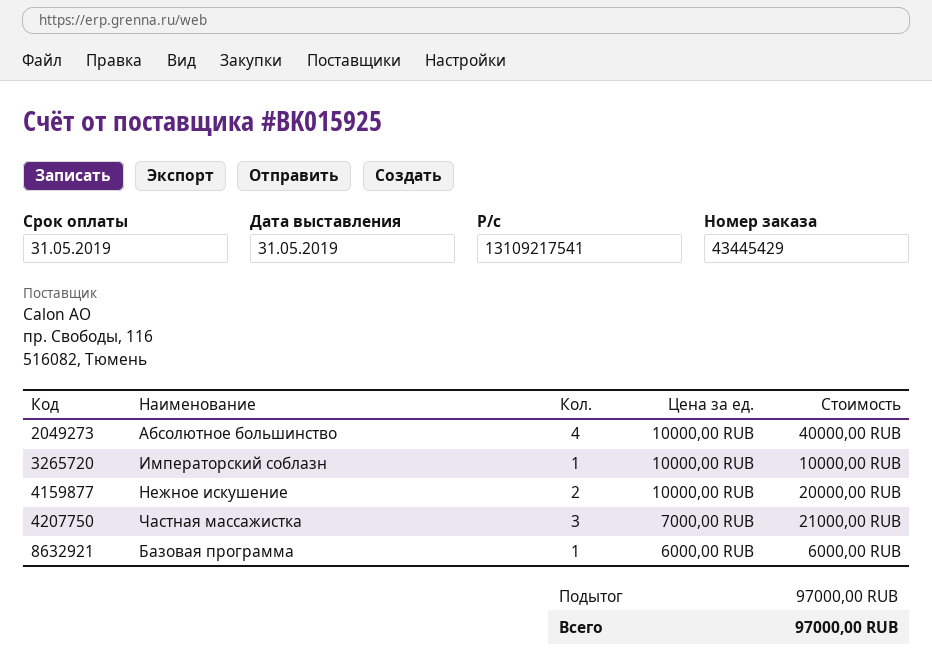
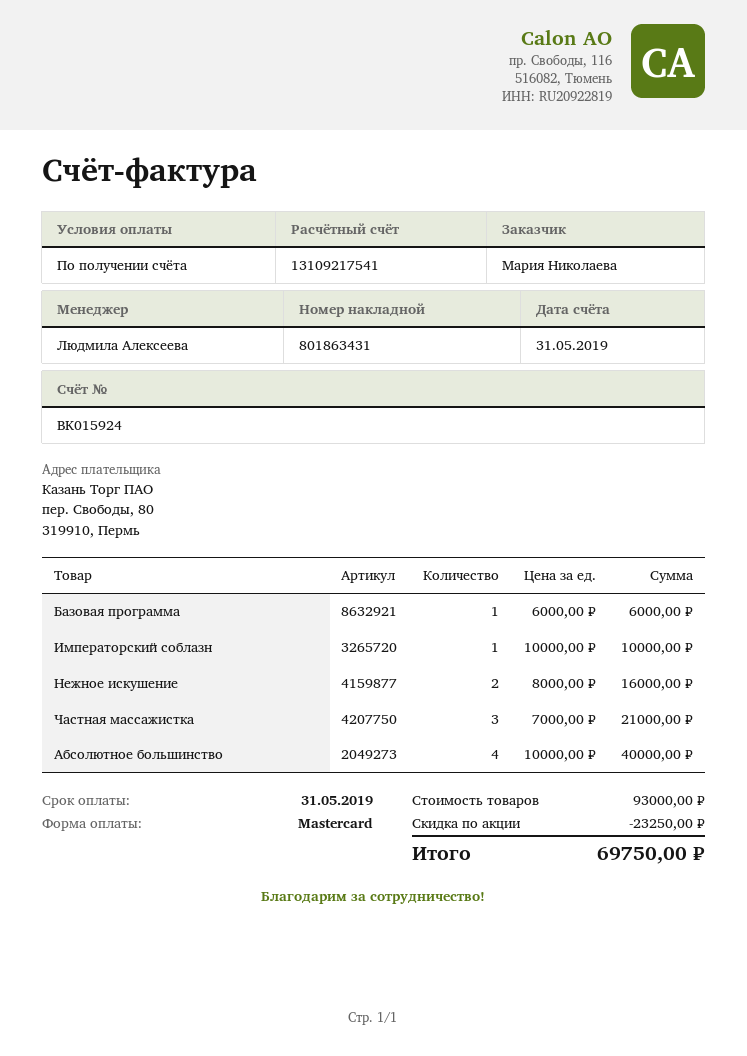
invoice number: BK015925 -> BK015924
Нежное искушение: 2 x 10000.00 = 20000.00 -> 2 x 8000.00 = 16000.00
subtotal: 97000.00 -> 93000.00
discount: none -> 23250.00
total: 97000.00 -> 69750.00

